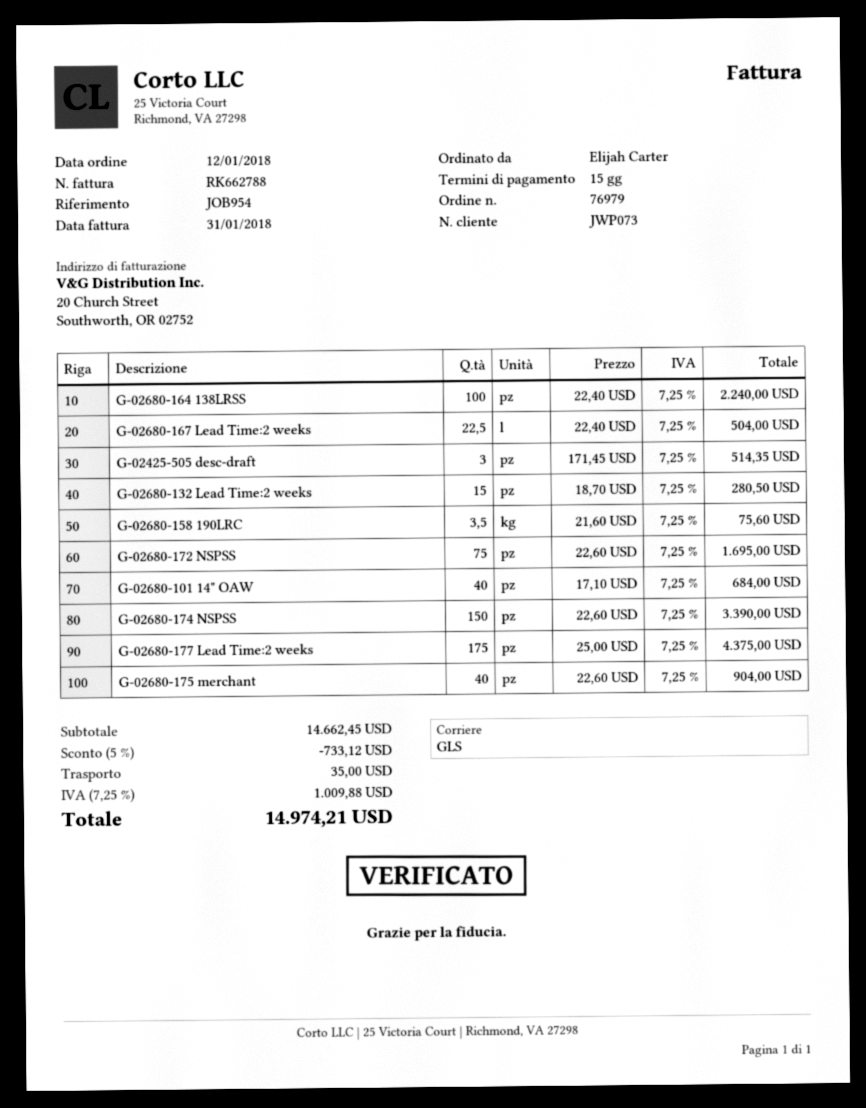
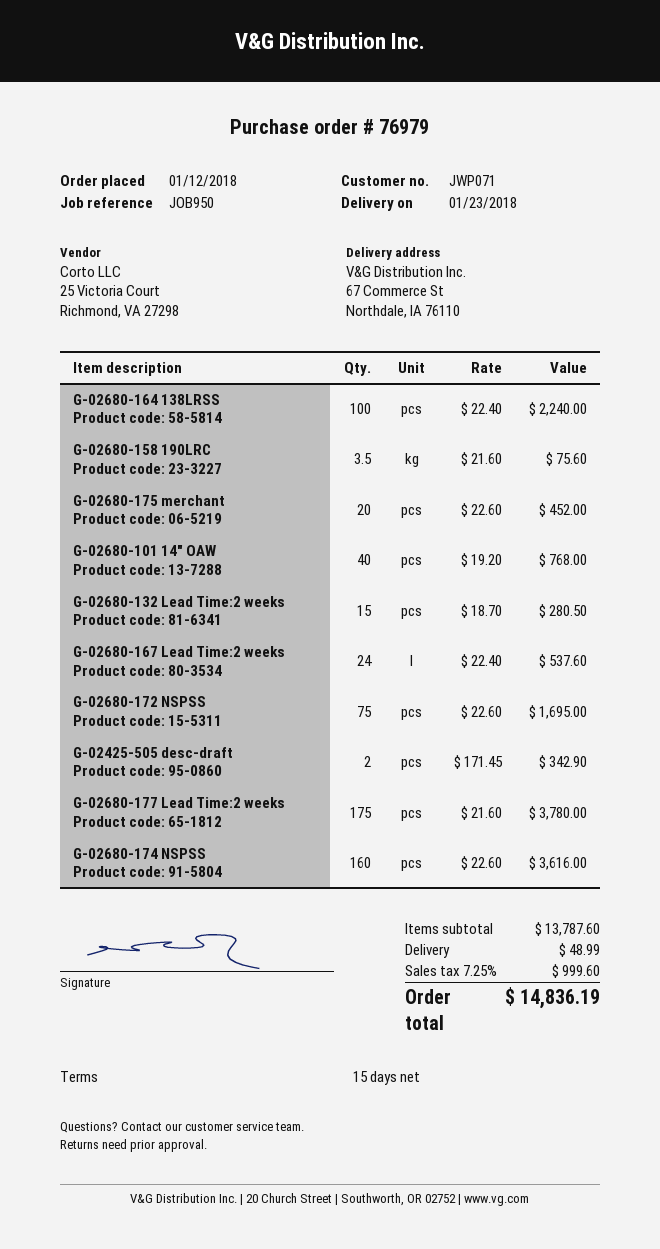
customer number: JWP073 -> JWP071
reference: JOB954 -> JOB950
G-02680-167 Lead Time:2 weeks: 22.5 x 22.40 = 504.00 -> 24 x 22.40 = 537.60
G-02425-505 desc-draft: 3 x 171.45 = 514.35 -> 2 x 171.45 = 342.90
G-02680-101 14" OAW: 40 x 17.10 = 684.00 -> 40 x 19.20 = 768.00
G-02680-174 NSPSS: 150 x 22.60 = 3390.00 -> 160 x 22.60 = 3616.00
G-02680-177 Lead Time:2 weeks: 175 x 25.00 = 4375.00 -> 175 x 21.60 = 3780.00
G-02680-175 merchant: 40 x 22.60 = 904.00 -> 20 x 22.60 = 452.00
subtotal: 14662.45 -> 13787.60
discount: 5% = 733.12 -> none
shipping: 35.00 -> 48.99
tax: 7.25% = 1009.88 -> 7.25% = 999.60
total: 14974.21 -> 14836.19

